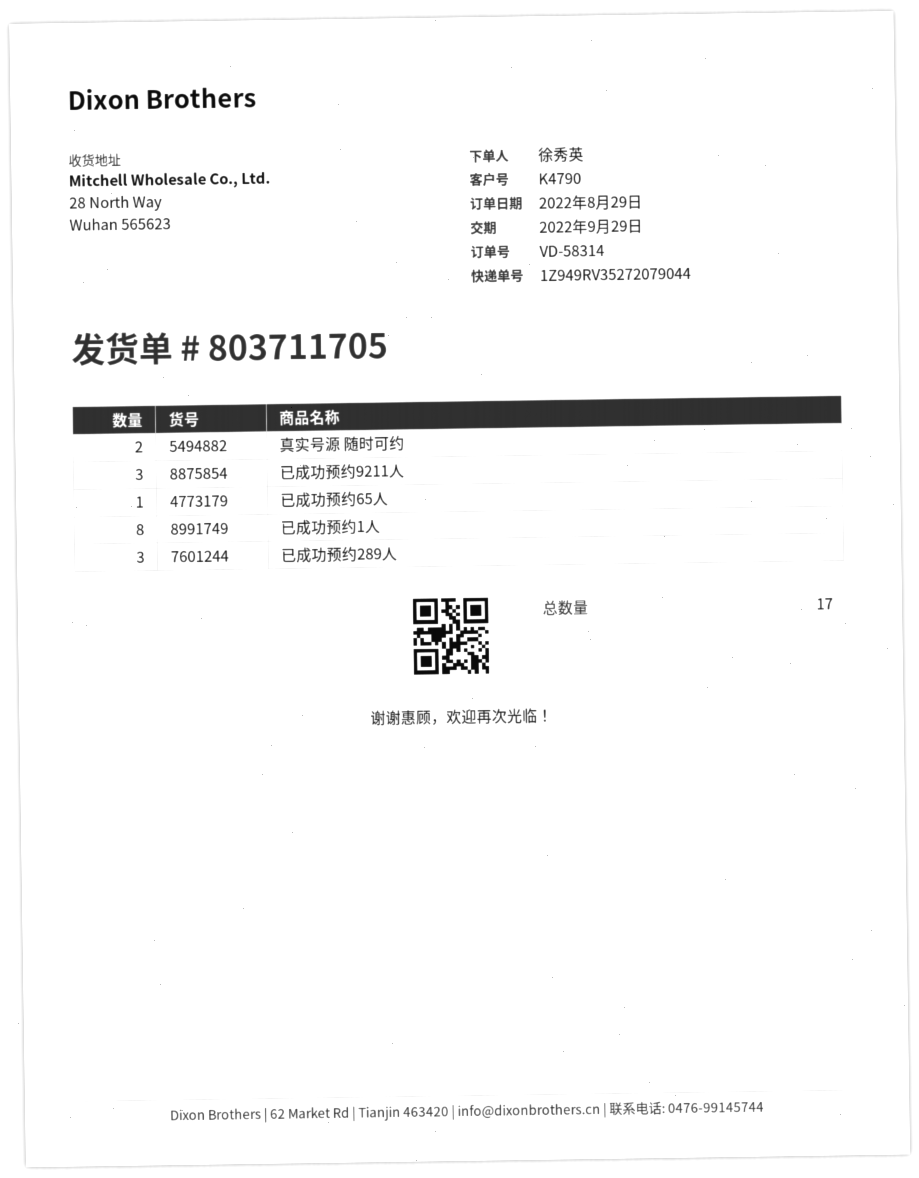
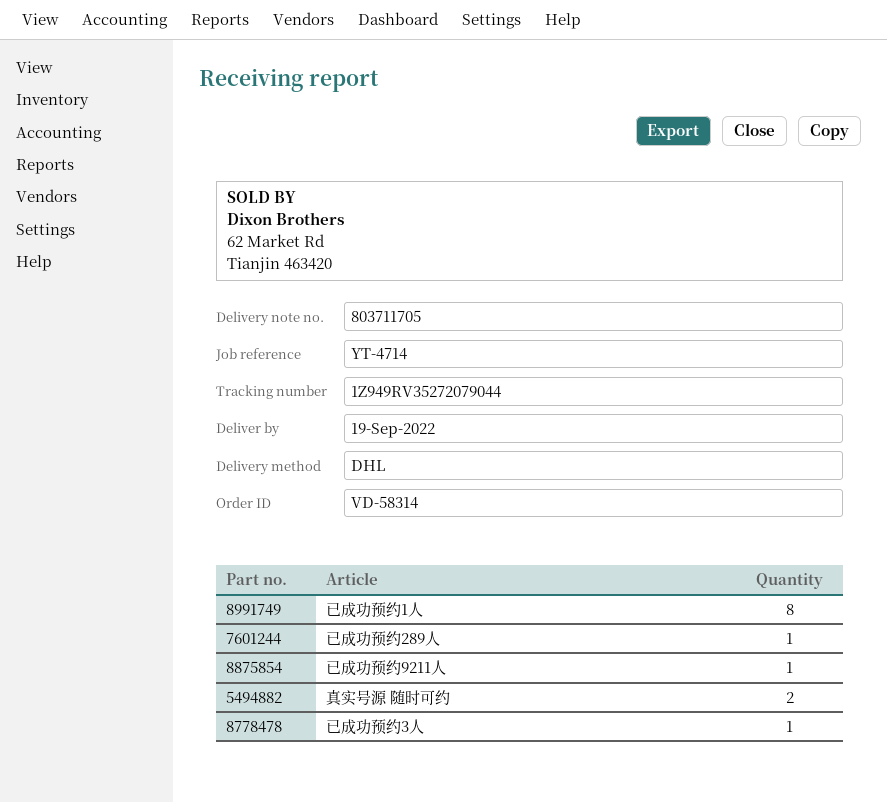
delivery date: 2022-09-29 -> 2022-09-19
已成功预约9211人: 3 -> 1
已成功预约65人: 1 -> none
已成功预约289人: 3 -> 1
已成功预约3人: none -> 1

